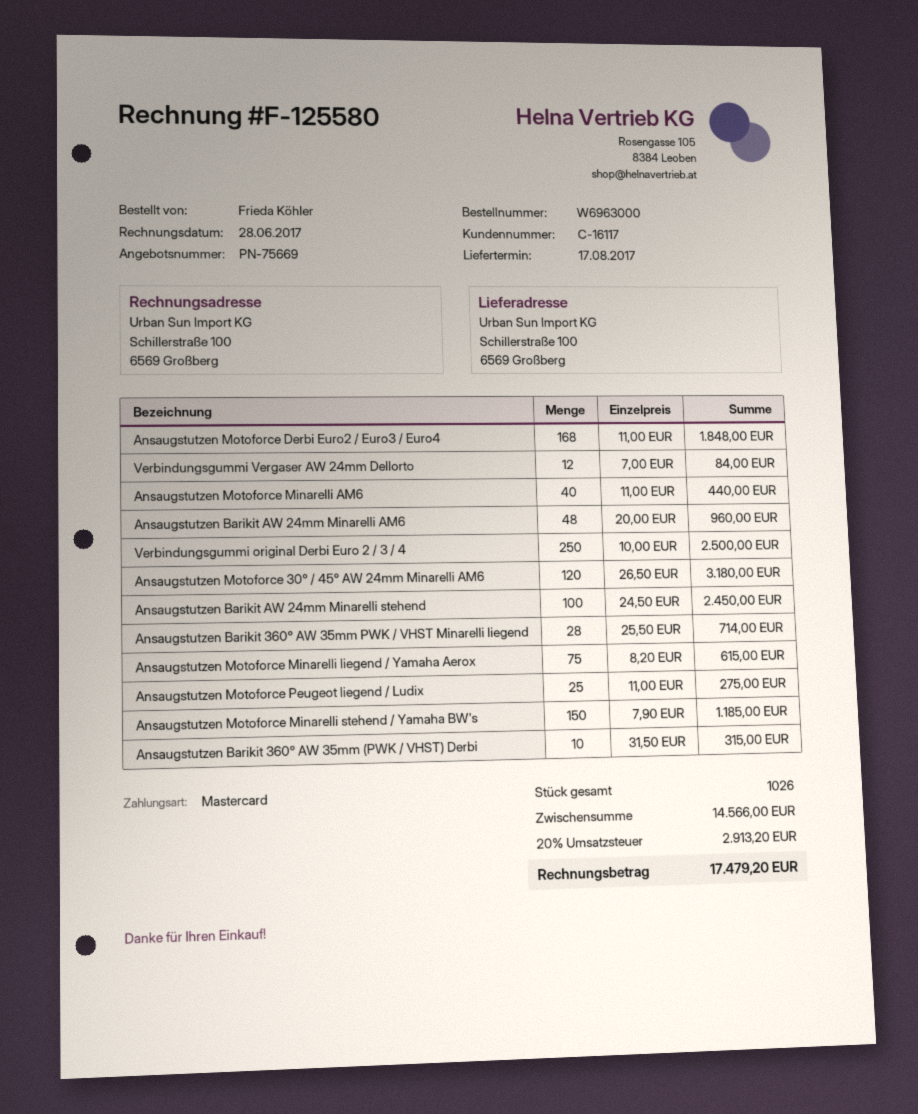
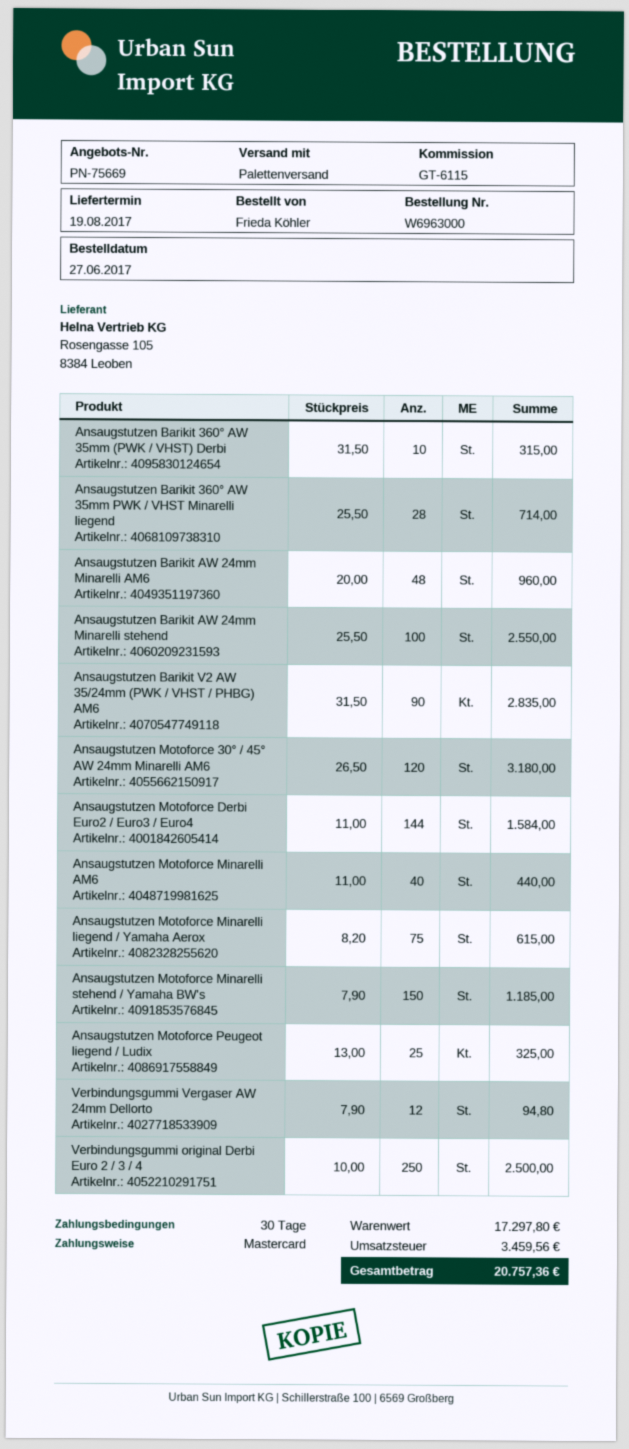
delivery date: 2017-08-17 -> 2017-08-19
Ansaugstutzen Motoforce Derbi Euro2 / Euro3 / Euro4: 168 x 11.00 = 1848.00 -> 144 x 11.00 = 1584.00
Verbindungsgummi Vergaser AW 24mm Dellorto: 12 x 7.00 = 84.00 -> 12 x 7.90 = 94.80
Ansaugstutzen Barikit AW 24mm Minarelli stehend: 100 x 24.50 = 2450.00 -> 100 x 25.50 = 2550.00
Ansaugstutzen Motoforce Peugeot liegend / Ludix: 25 x 11.00 = 275.00 -> 25 x 13.00 = 325.00
Ansaugstutzen Barikit V2 AW 35/24mm (PWK / VHST / PHBG) AM6: none -> 90 x 31.50 = 2835.00
subtotal: 14566.00 -> 17297.80
tax: 2913.20 -> 3459.56
total: 17479.20 -> 20757.36

